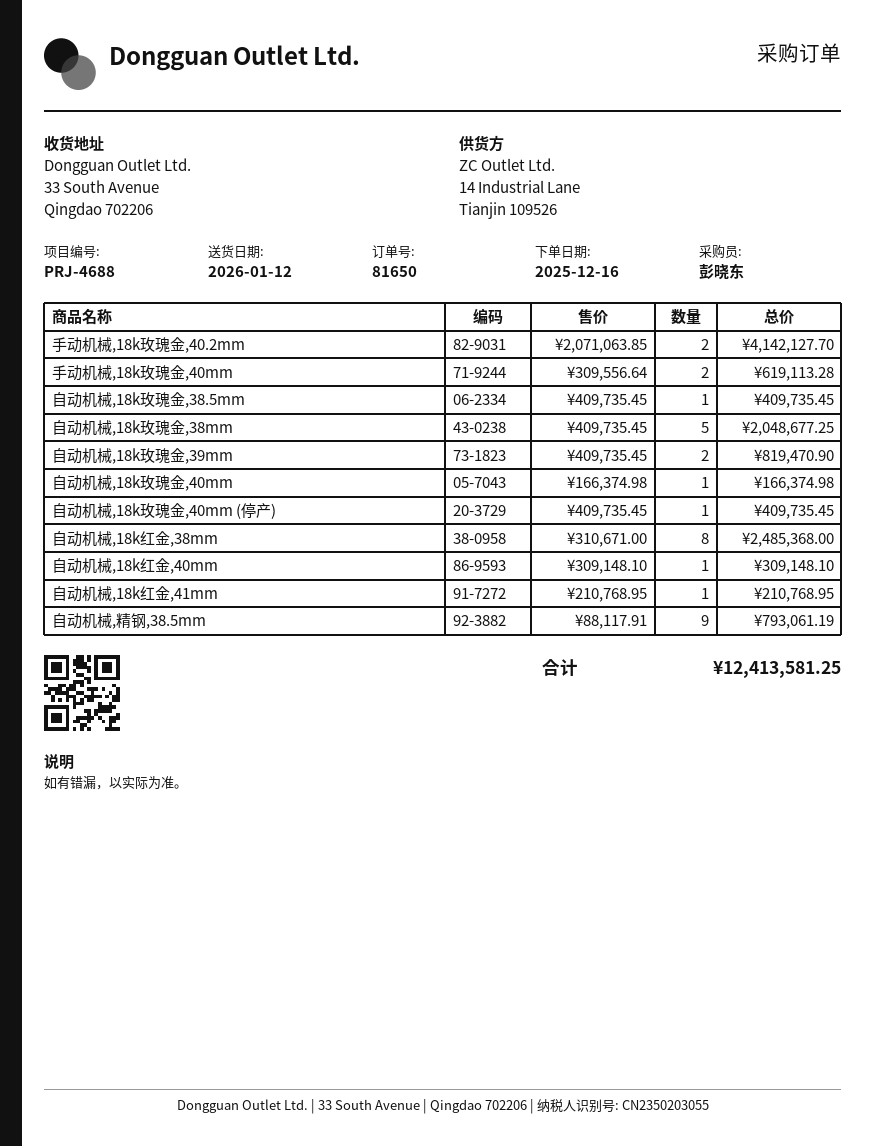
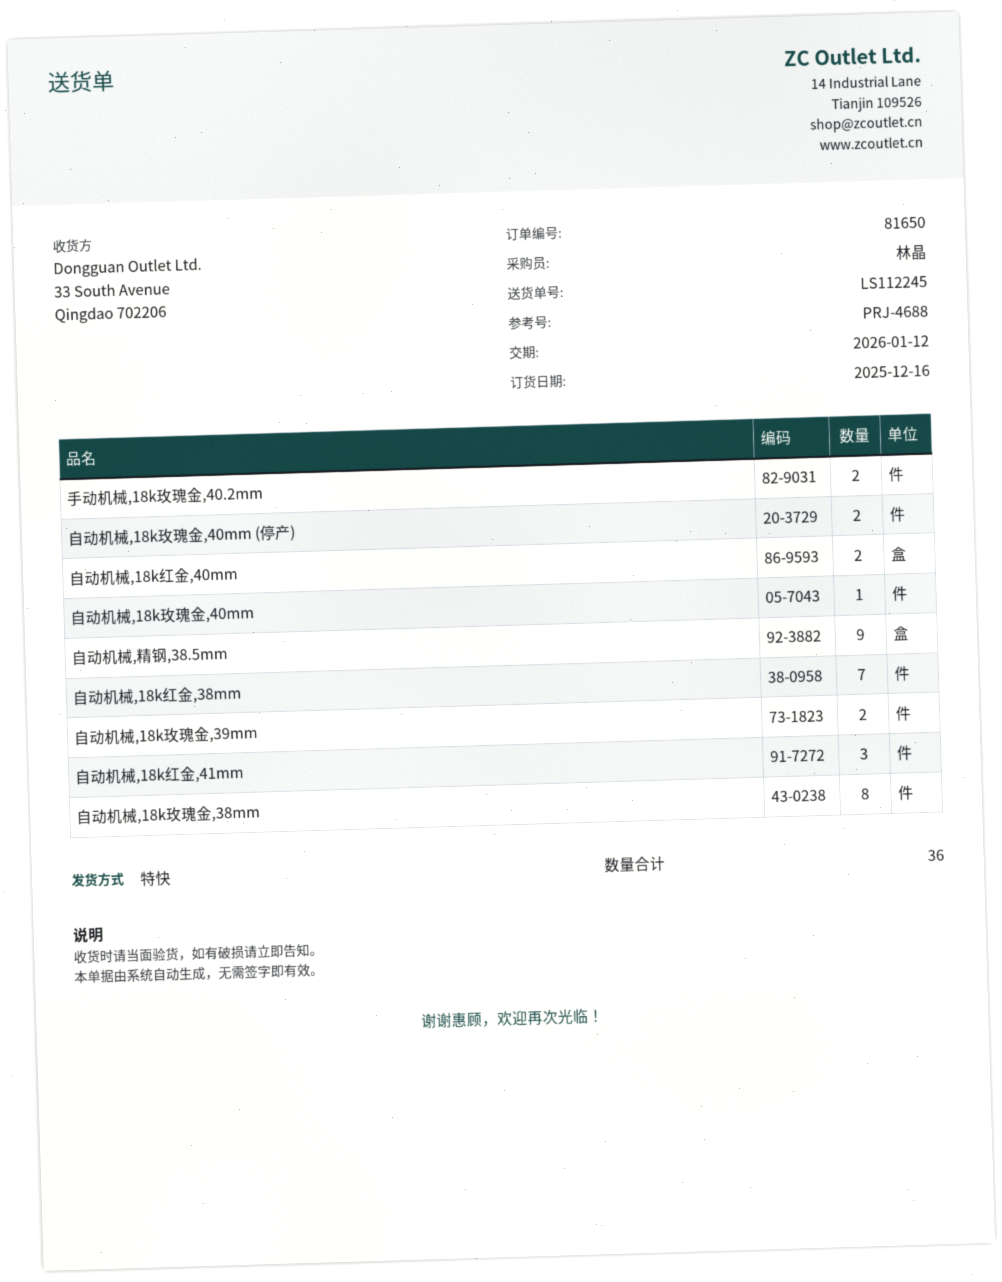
ordered by: 彭晓东 -> 林晶
手动机械,18k玫瑰金,40mm: 2 -> none
自动机械,18k玫瑰金,38.5mm: 1 -> none
自动机械,18k玫瑰金,38mm: 5 -> 8
自动机械,18k玫瑰金,40mm (停产): 1 -> 2
自动机械,18k红金,38mm: 8 -> 7
自动机械,18k红金,40mm: 1 -> 2
自动机械,18k红金,41mm: 1 -> 3

